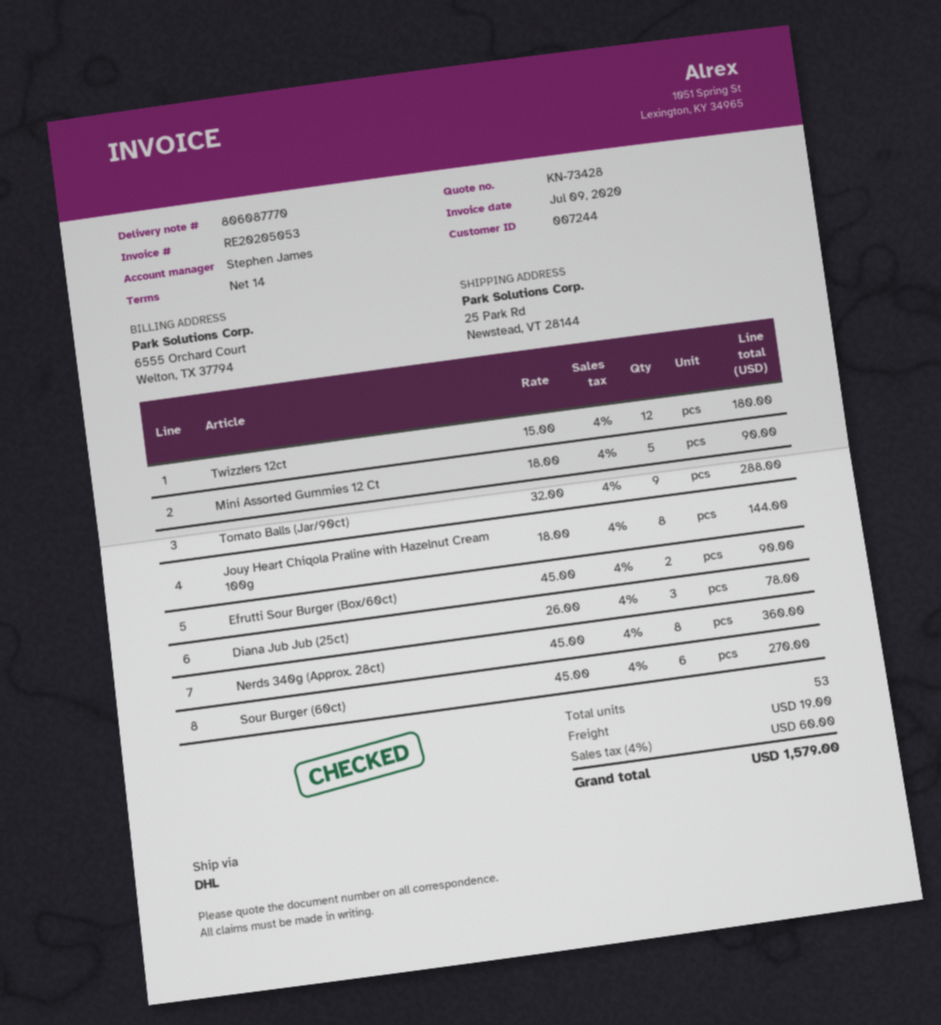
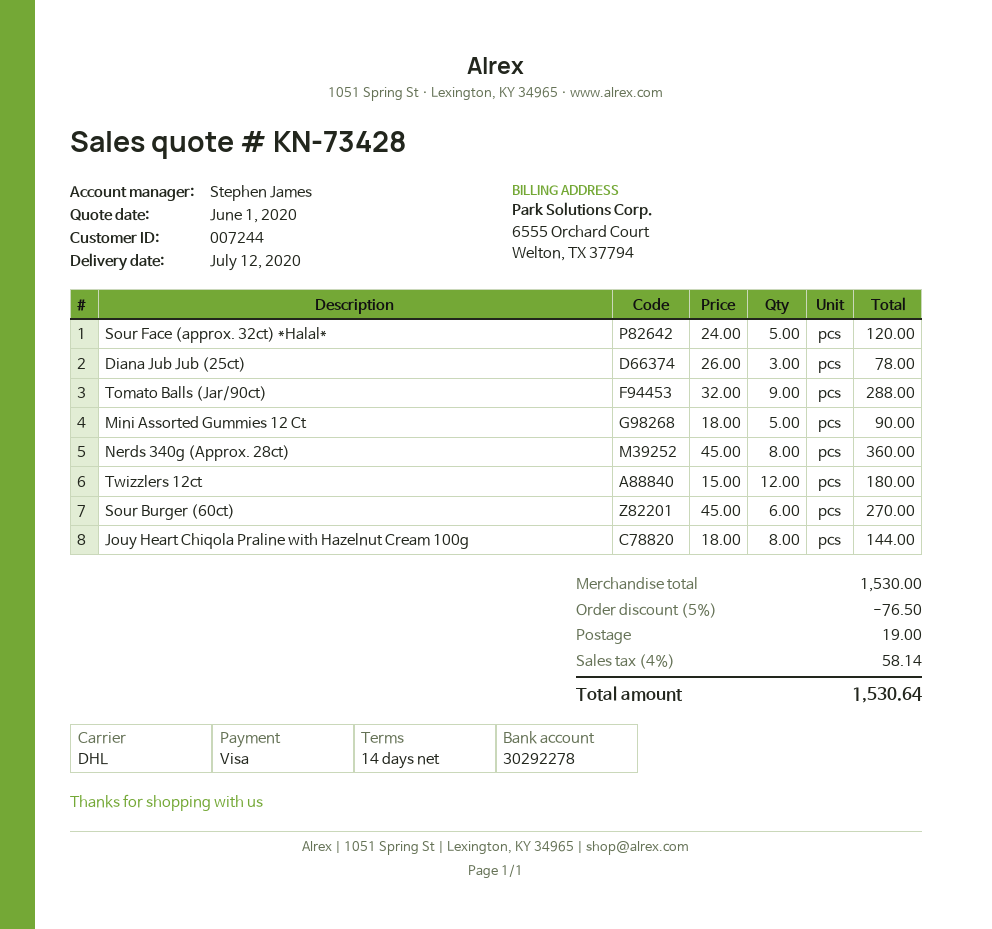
Efrutti Sour Burger (Box/60ct): 2 x 45.00 = 90.00 -> none
Sour Face (approx. 32ct) *Halal*: none -> 5 x 24.00 = 120.00
discount: none -> 5% = 76.50
tax: 4% = 60.00 -> 4% = 58.14
total: 1579.00 -> 1530.64

